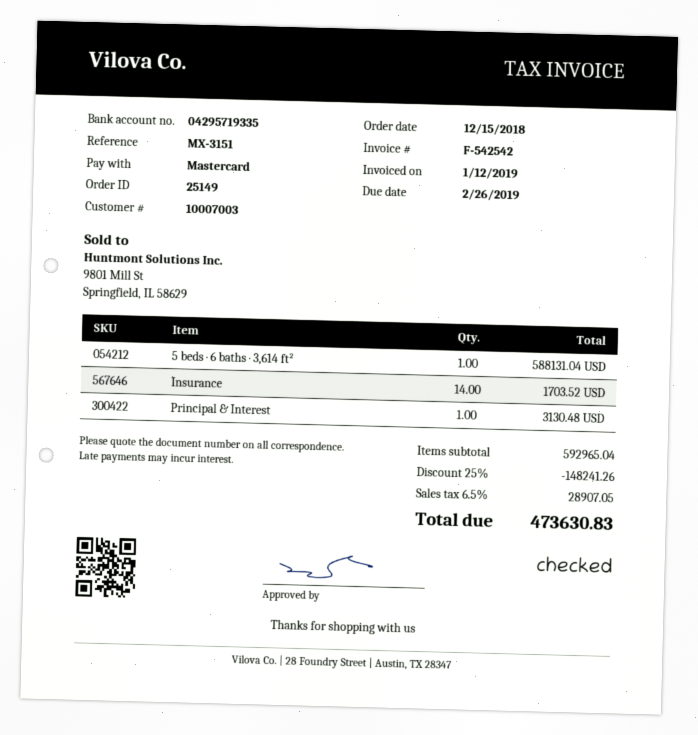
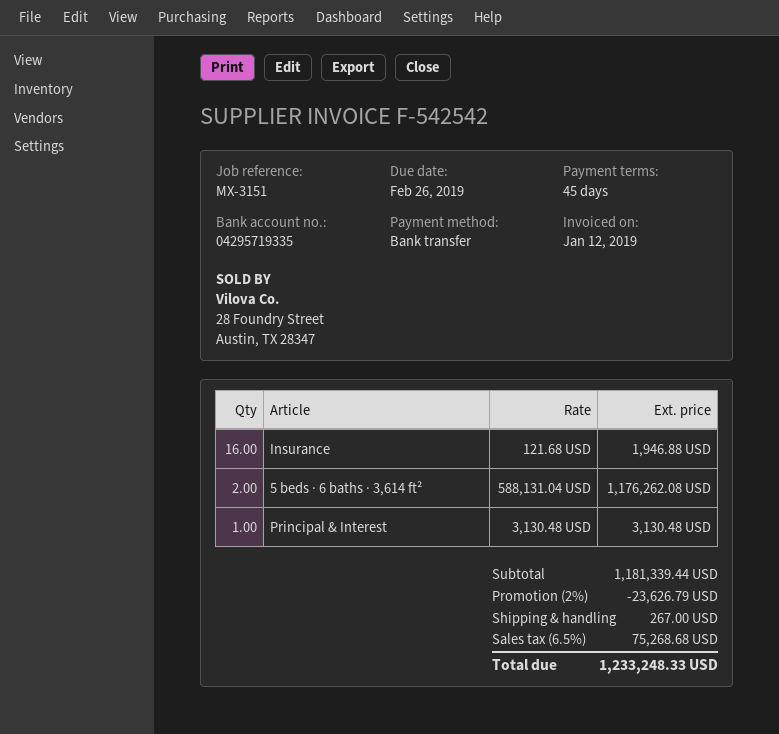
payment method: Mastercard -> bank transfer
5 beds · 6 baths · 3,614 ft²: 1 for 588131.04 -> 2 for 1176262.08
Insurance: 14 for 1703.52 -> 16 for 1946.88
subtotal: 592965.04 -> 1181339.44
discount: 25% = 148241.26 -> 2% = 23626.79
shipping: none -> 267.00
tax: 6.5% = 28907.05 -> 6.5% = 75268.68
total: 473630.83 -> 1233248.33

